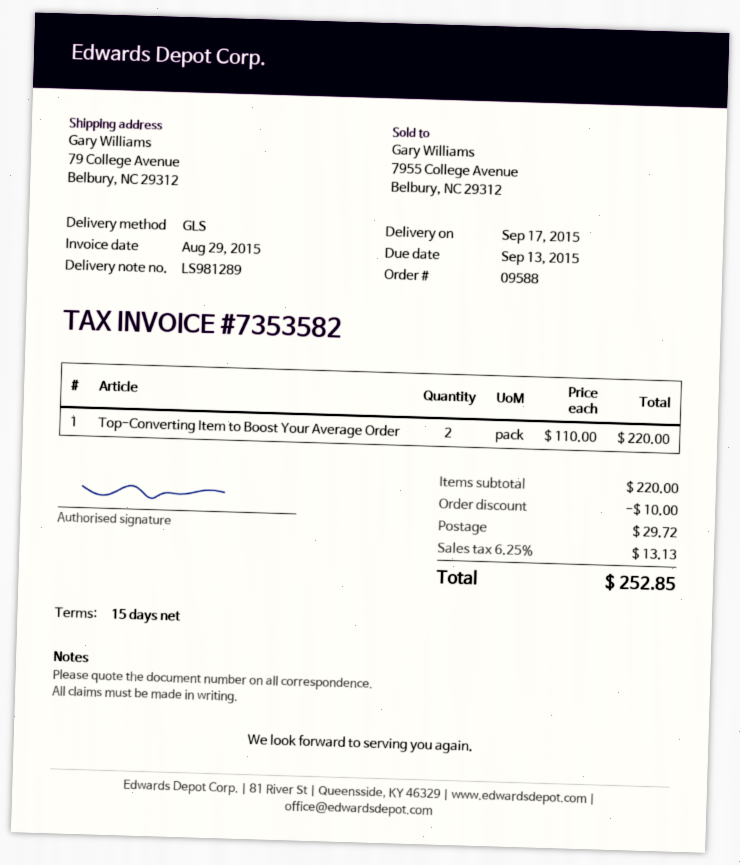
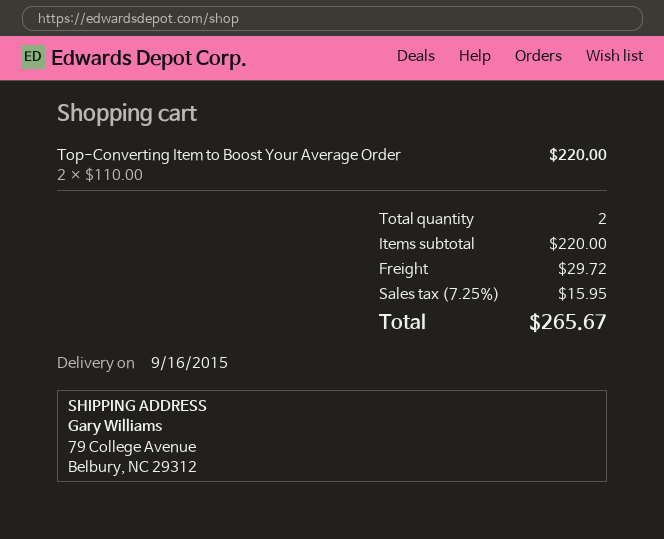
delivery date: 2015-09-17 -> 2015-09-16
discount: 10.00 -> none
tax: 6.25% = 13.13 -> 7.25% = 15.95
total: 252.85 -> 265.67

